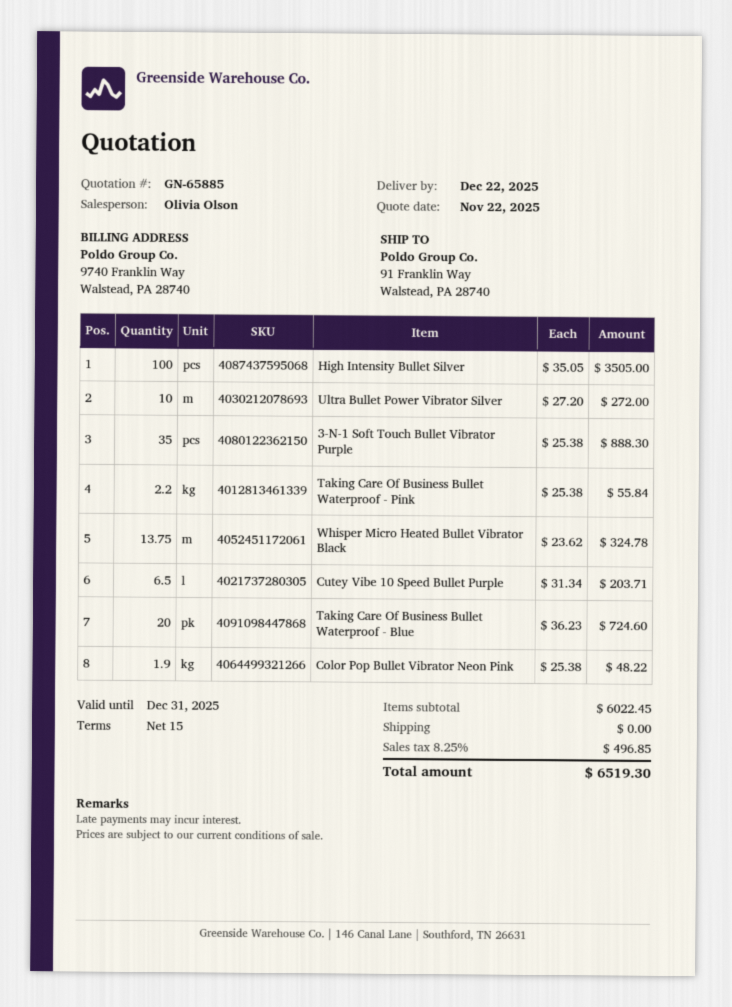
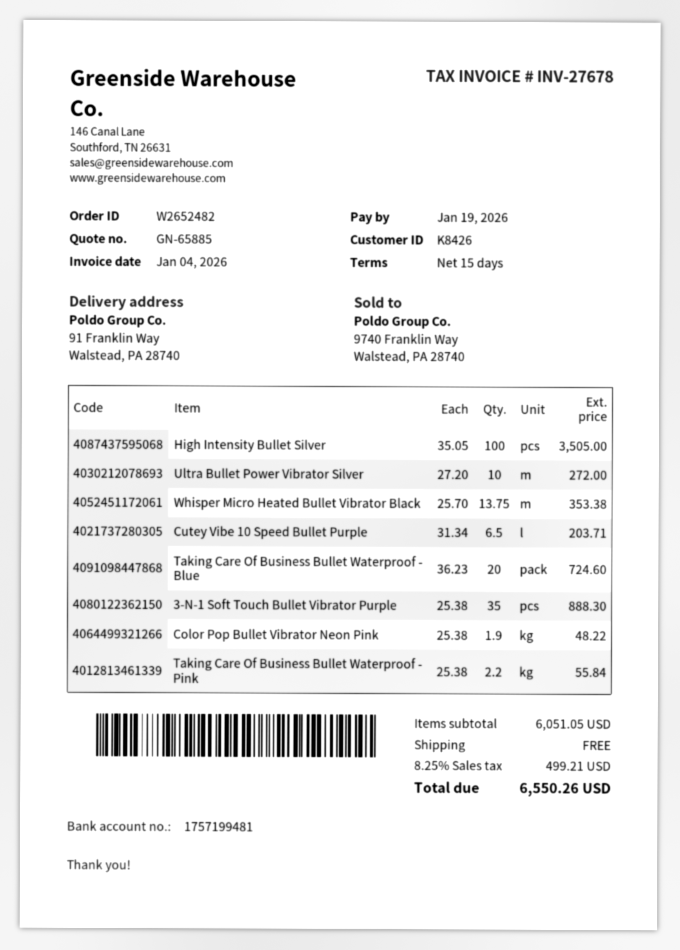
Whisper Micro Heated Bullet Vibrator Black: 13.75 x 23.62 = 324.78 -> 13.75 x 25.70 = 353.38
subtotal: 6022.45 -> 6051.05
tax: 8.25% = 496.85 -> 8.25% = 499.21
total: 6519.30 -> 6550.26

